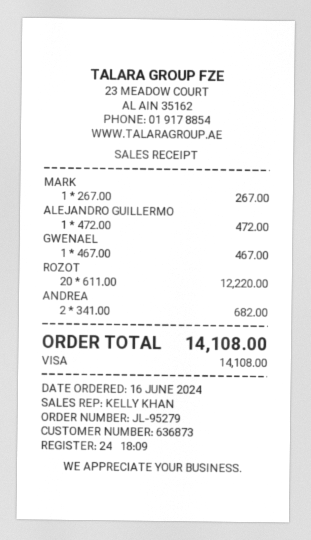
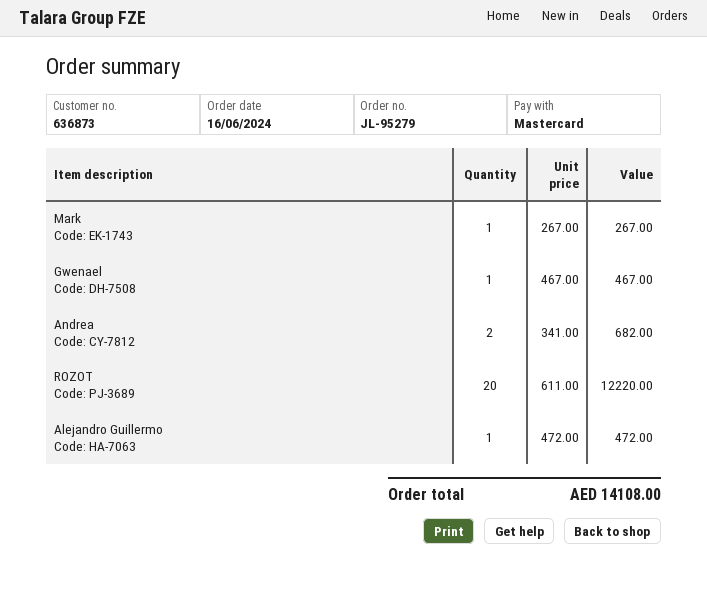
payment method: Visa -> Mastercard

